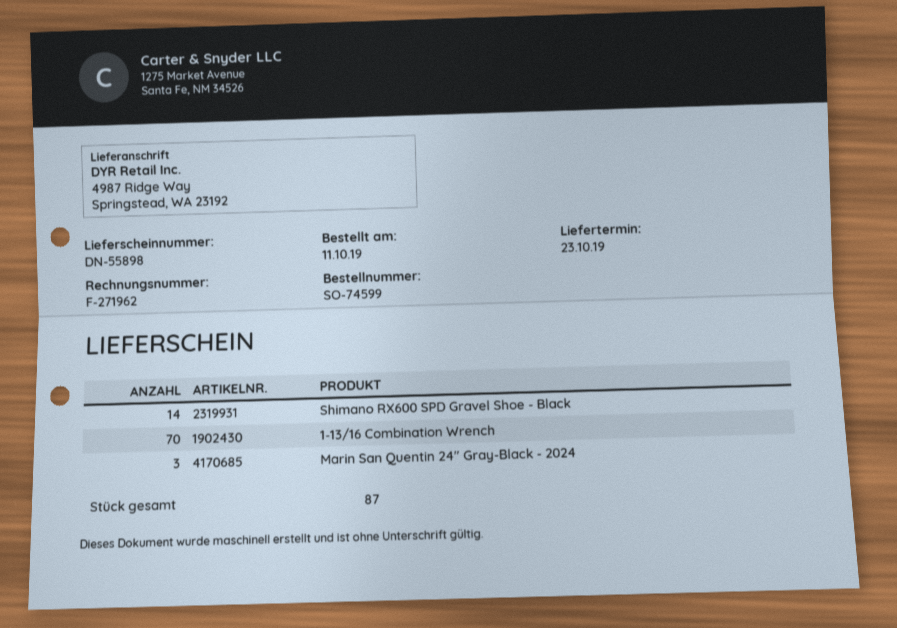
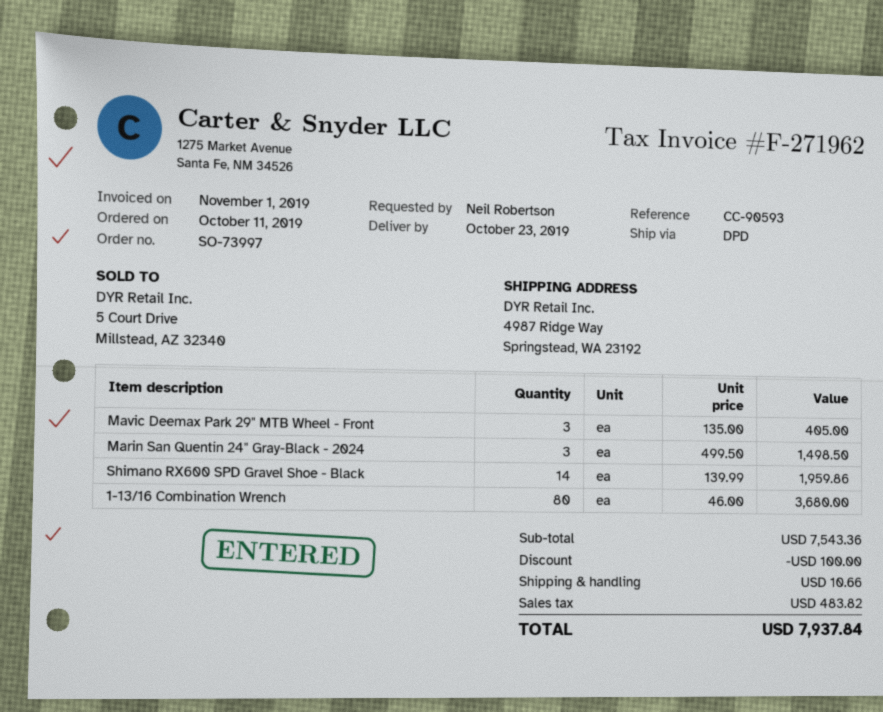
order number: SO-74599 -> SO-73997
1-13/16 Combination Wrench: 70 -> 80
Mavic Deemax Park 29" MTB Wheel - Front: none -> 3

